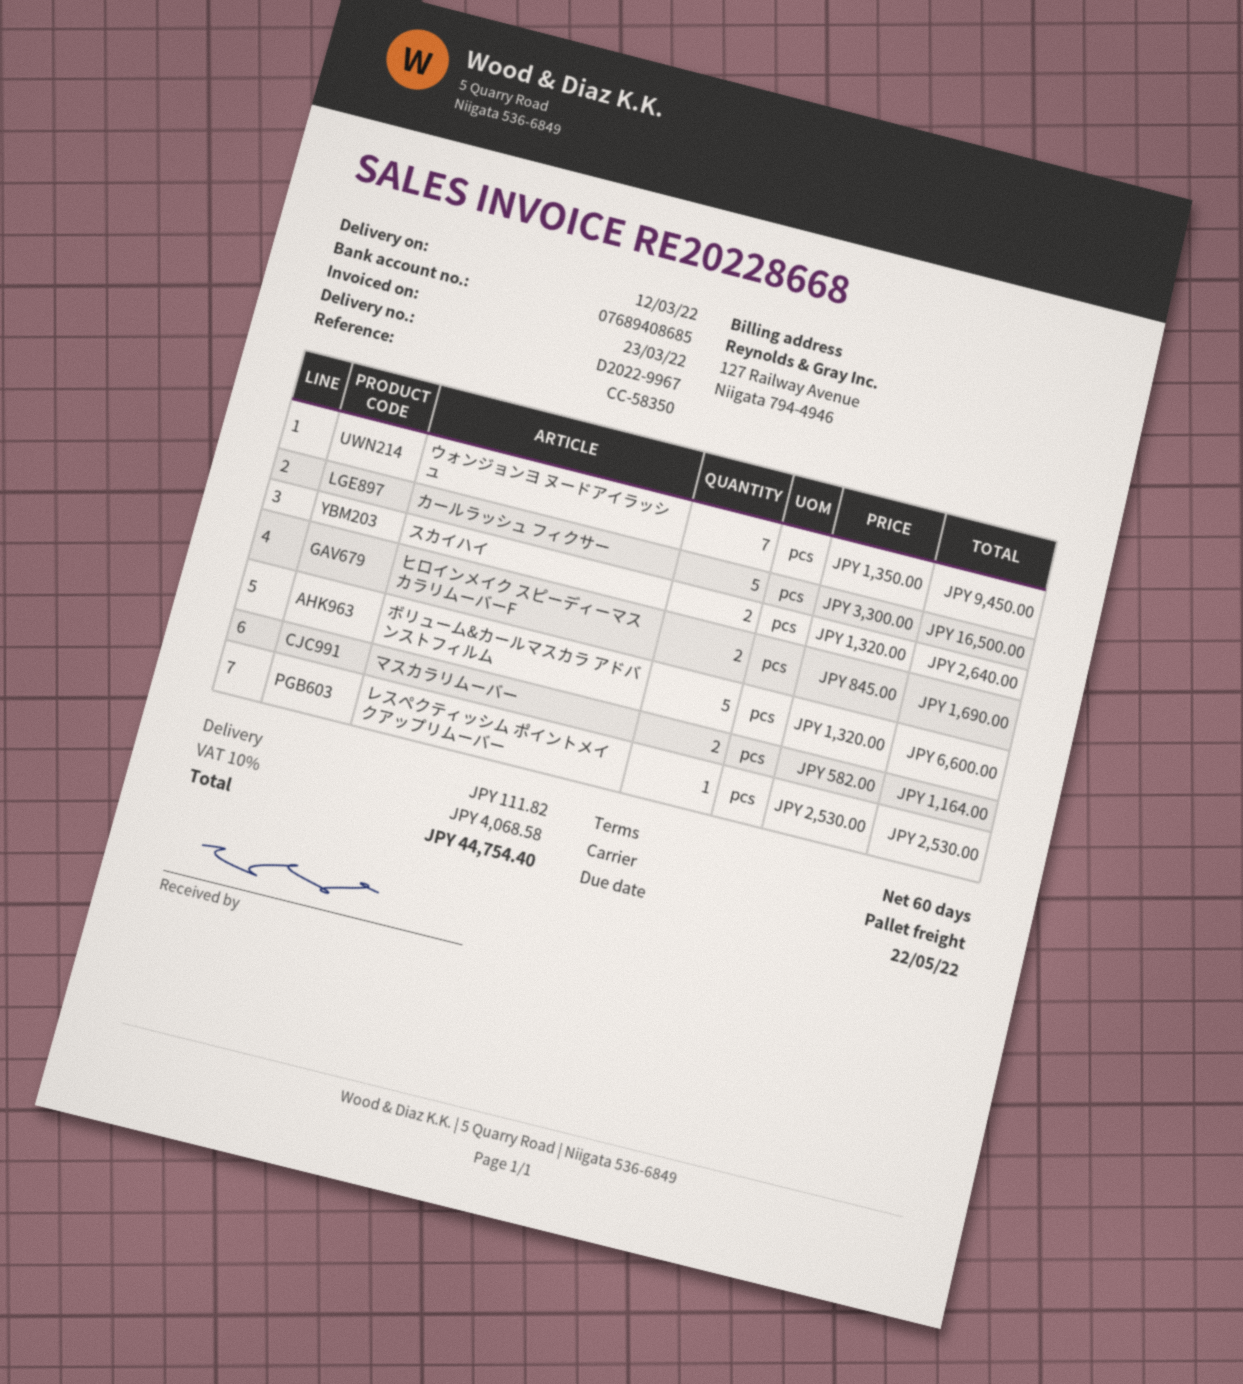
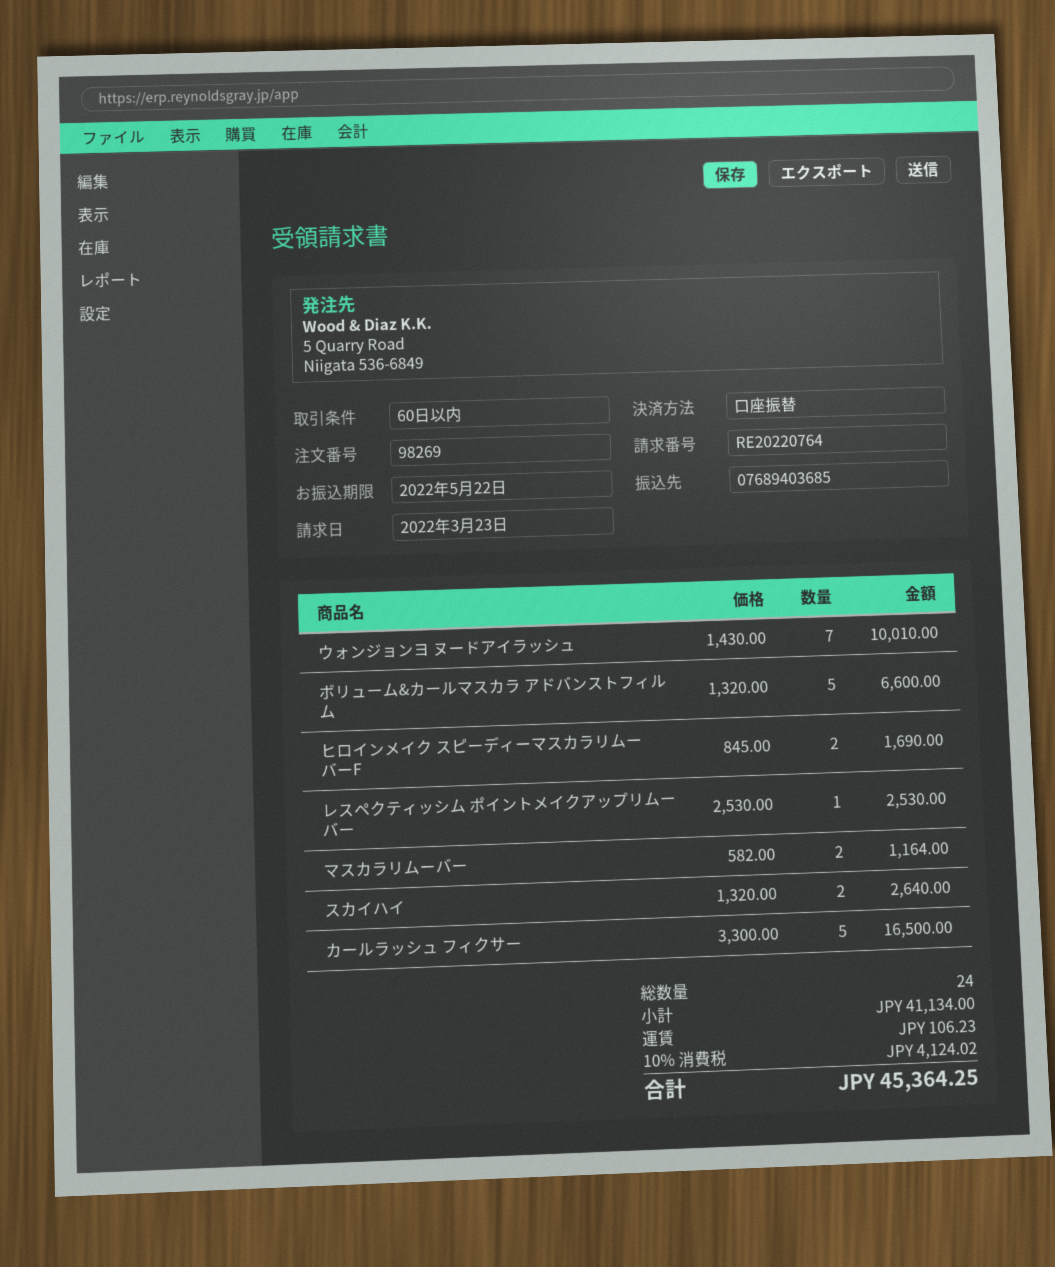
invoice number: RE20228668 -> RE20220764
bank account: 07689408685 -> 07689403685
ウォンジョンヨ ヌードアイラッシュ: 7 x 1350.00 = 9450.00 -> 7 x 1430.00 = 10010.00
shipping: 111.82 -> 106.23
tax: 10% = 4068.58 -> 10% = 4124.02
total: 44754.40 -> 45364.25

